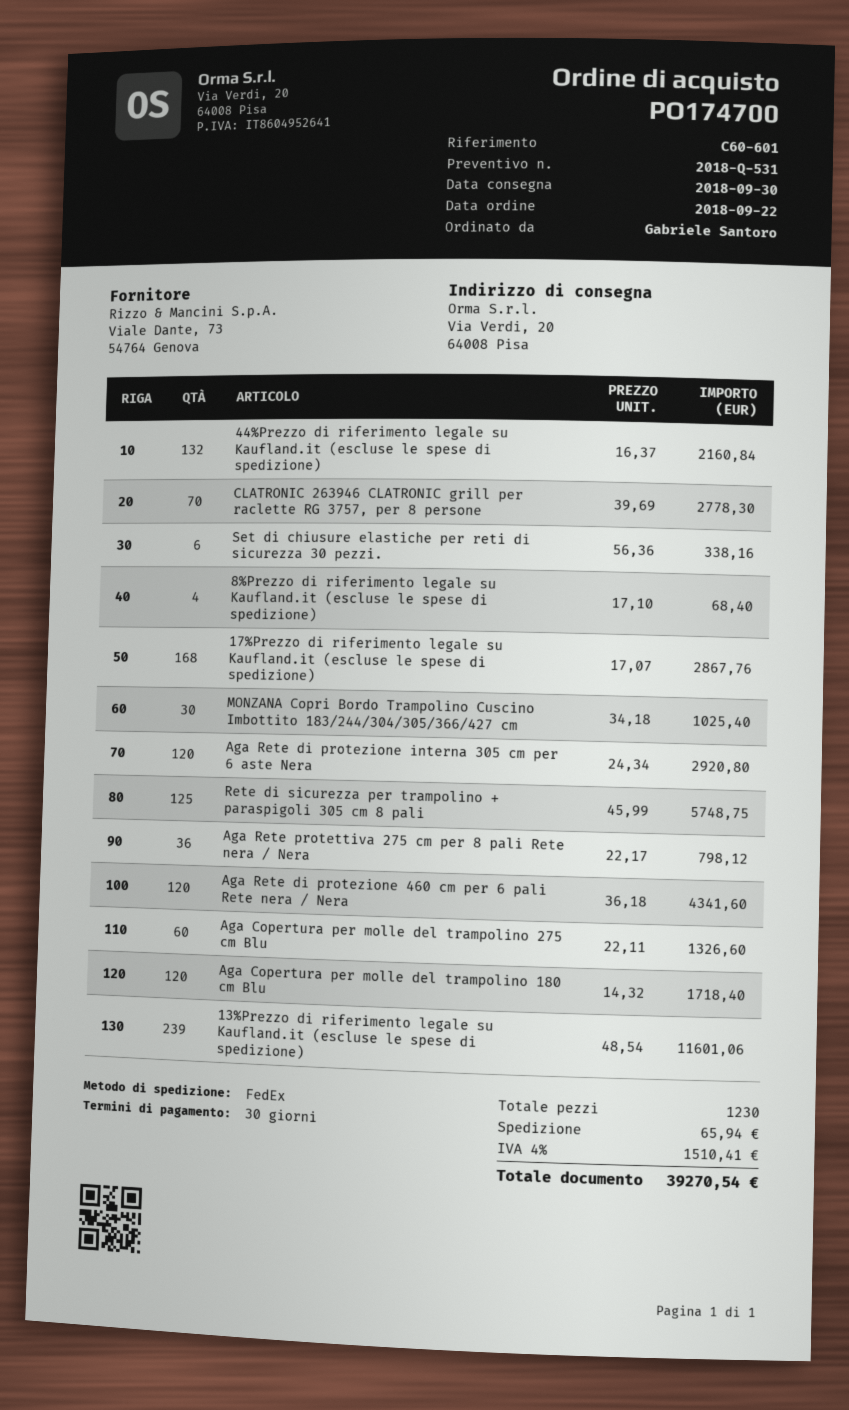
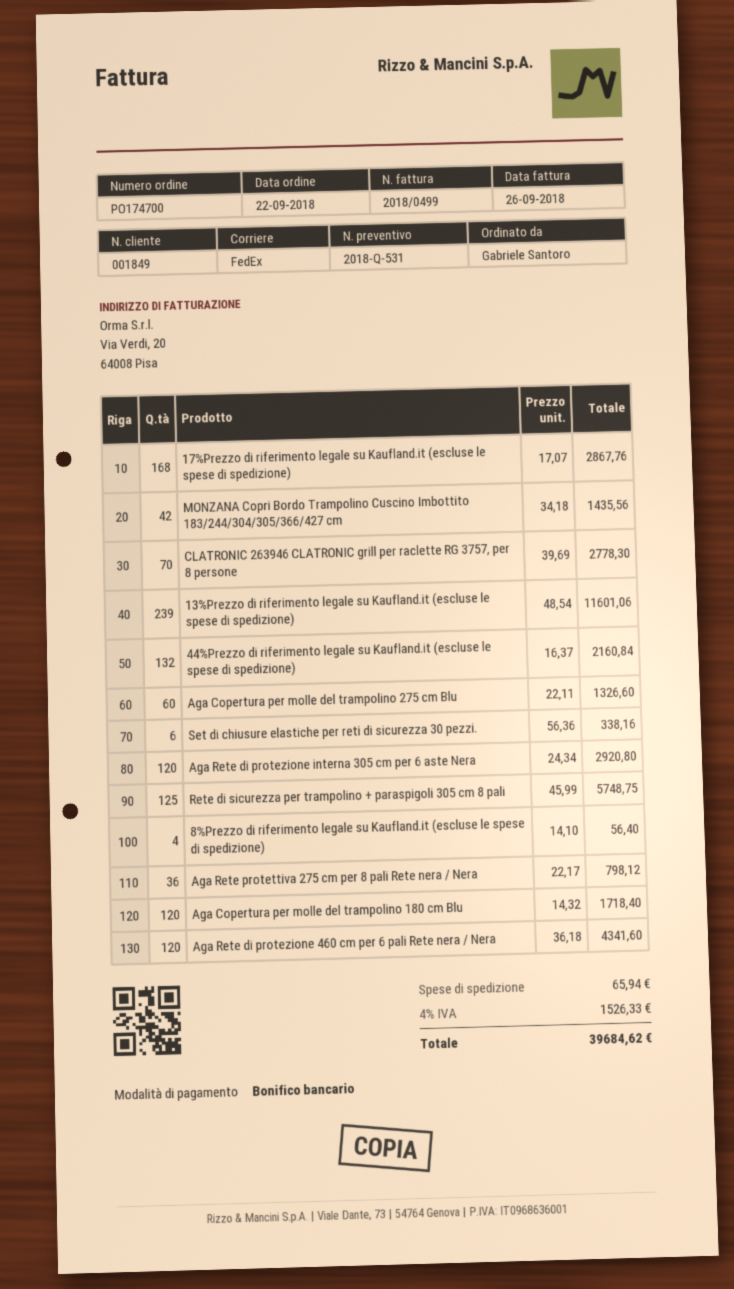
8%Prezzo di riferimento legale su Kaufland.it (escluse le spese di spedizione): 4 x 17.10 = 68.40 -> 4 x 14.10 = 56.40
MONZANA Copri Bordo Trampolino Cuscino Imbottito 183/244/304/305/366/427 cm: 30 x 34.18 = 1025.40 -> 42 x 34.18 = 1435.56
tax: 4% = 1510.41 -> 4% = 1526.33
total: 39270.54 -> 39684.62

